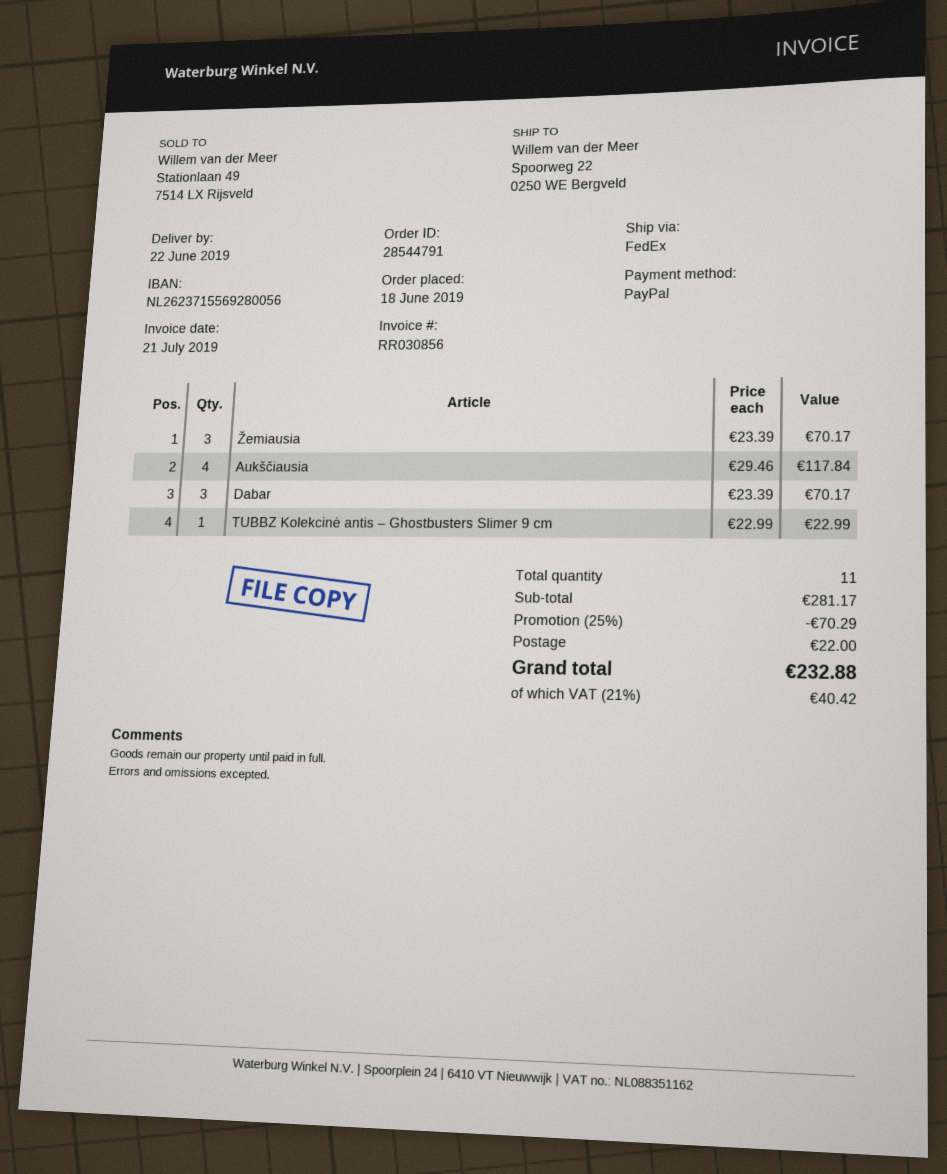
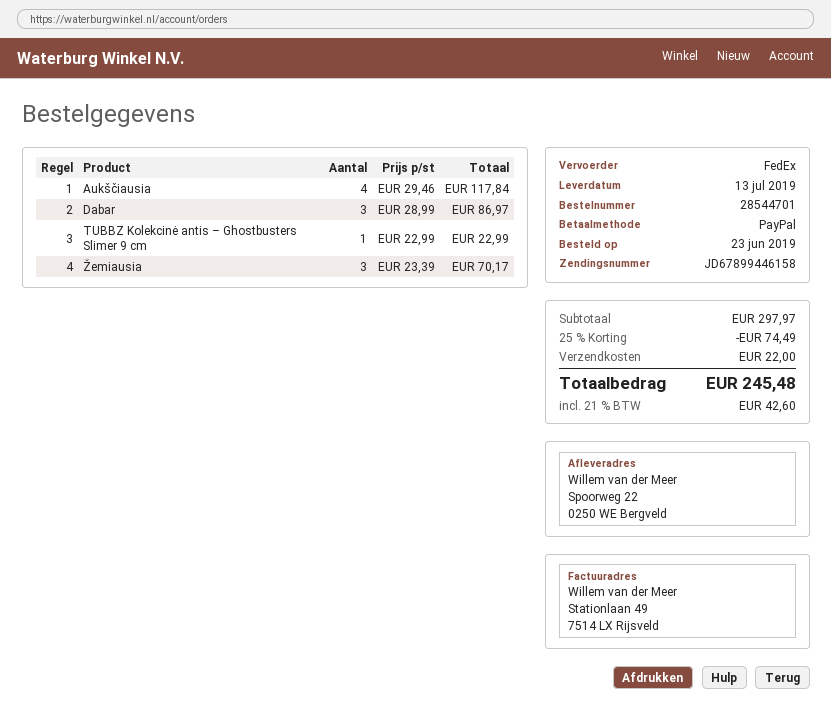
order number: 28544791 -> 28544701
order date: 2019-06-18 -> 2019-06-23
delivery date: 2019-06-22 -> 2019-07-13
Dabar: 3 x 23.39 = 70.17 -> 3 x 28.99 = 86.97
subtotal: 281.17 -> 297.97
discount: 25% = 70.29 -> 25% = 74.49
tax: 21% = 40.42 -> 21% = 42.60
total: 232.88 -> 245.48

